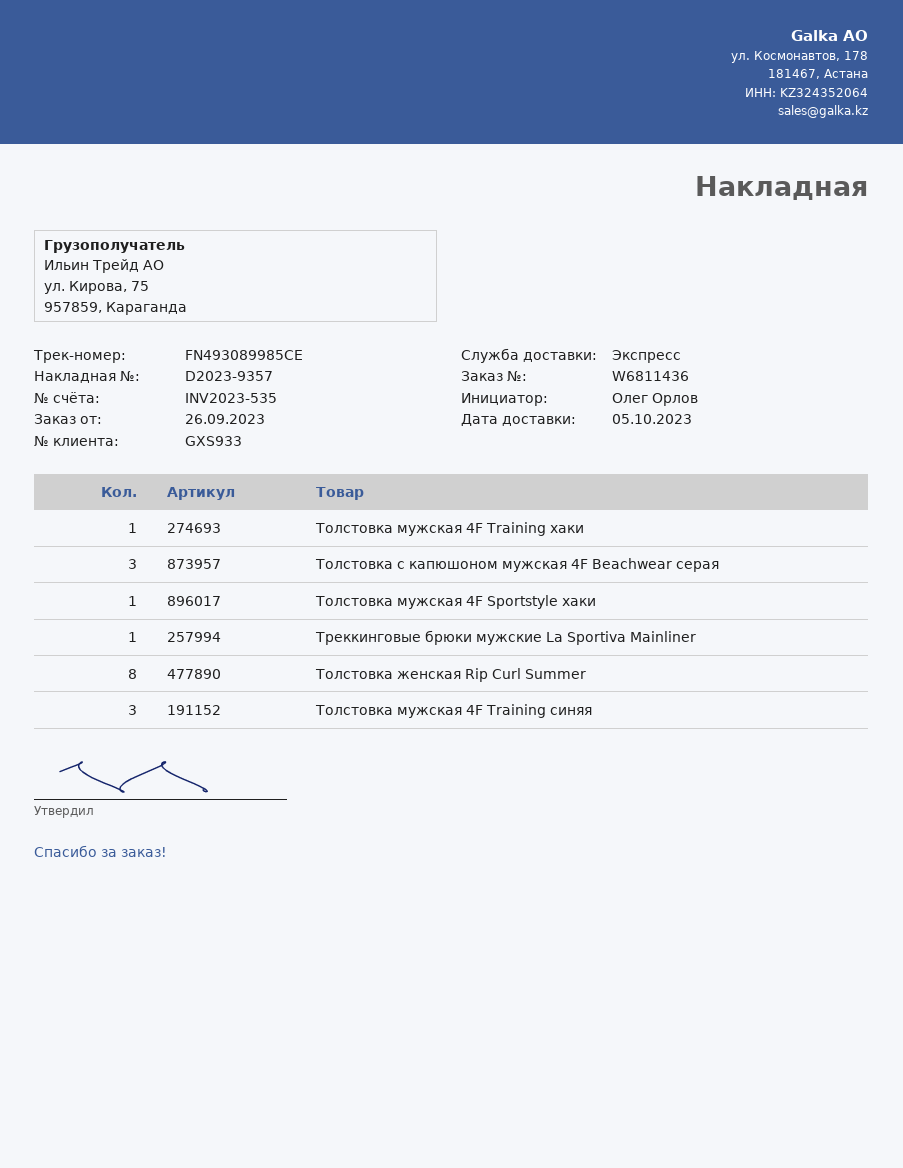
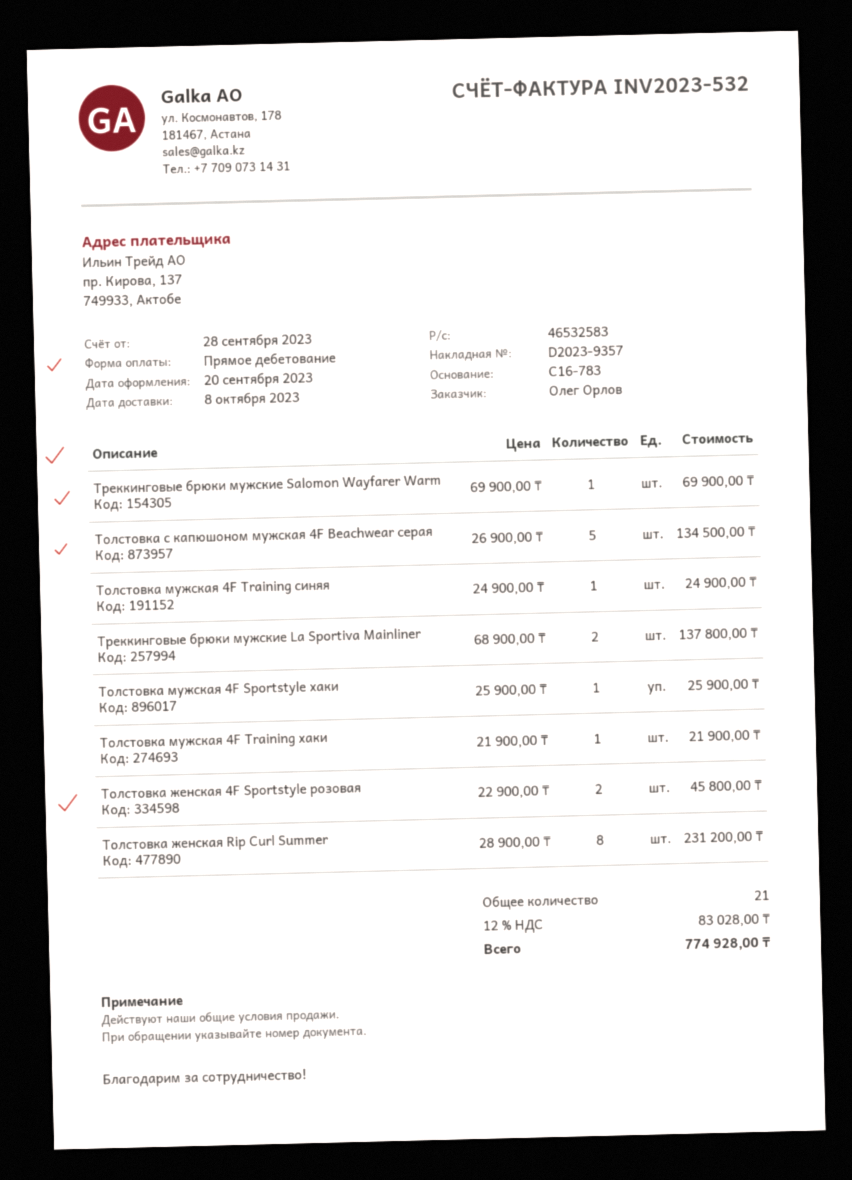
order date: 2023-09-26 -> 2023-09-20
delivery date: 2023-10-05 -> 2023-10-08
invoice number: INV2023-535 -> INV2023-532
Толстовка с капюшоном мужская 4F Beachwear серая: 3 -> 5
Треккинговые брюки мужские La Sportiva Mainliner: 1 -> 2
Толстовка мужская 4F Training синяя: 3 -> 1
Треккинговые брюки мужские Salomon Wayfarer Warm: none -> 1
Толстовка женская 4F Sportstyle розовая: none -> 2

